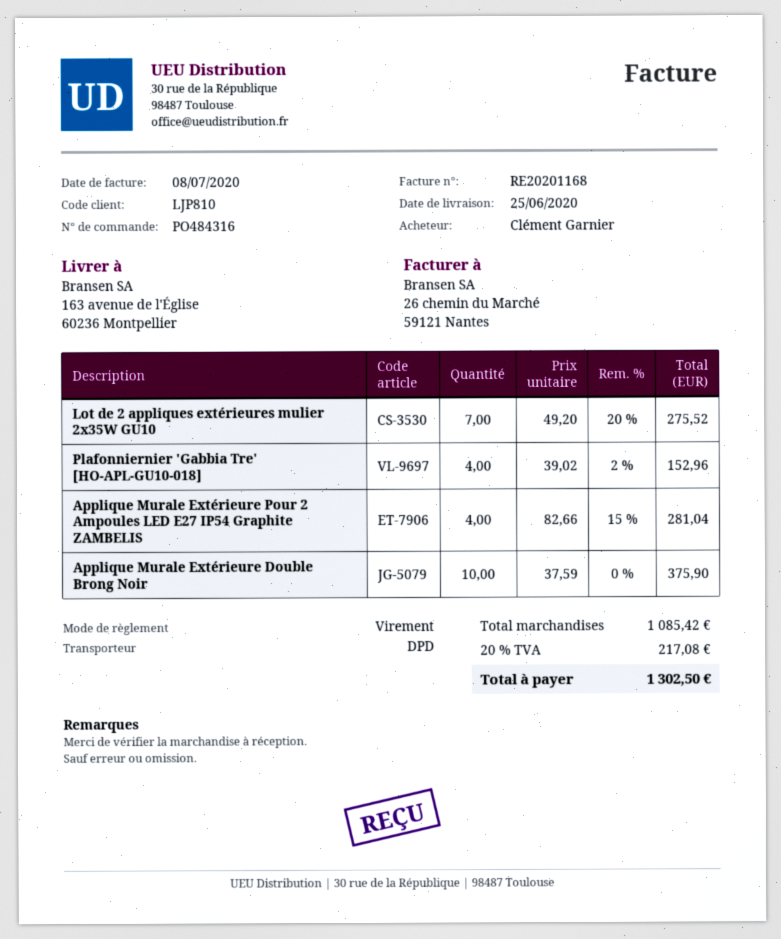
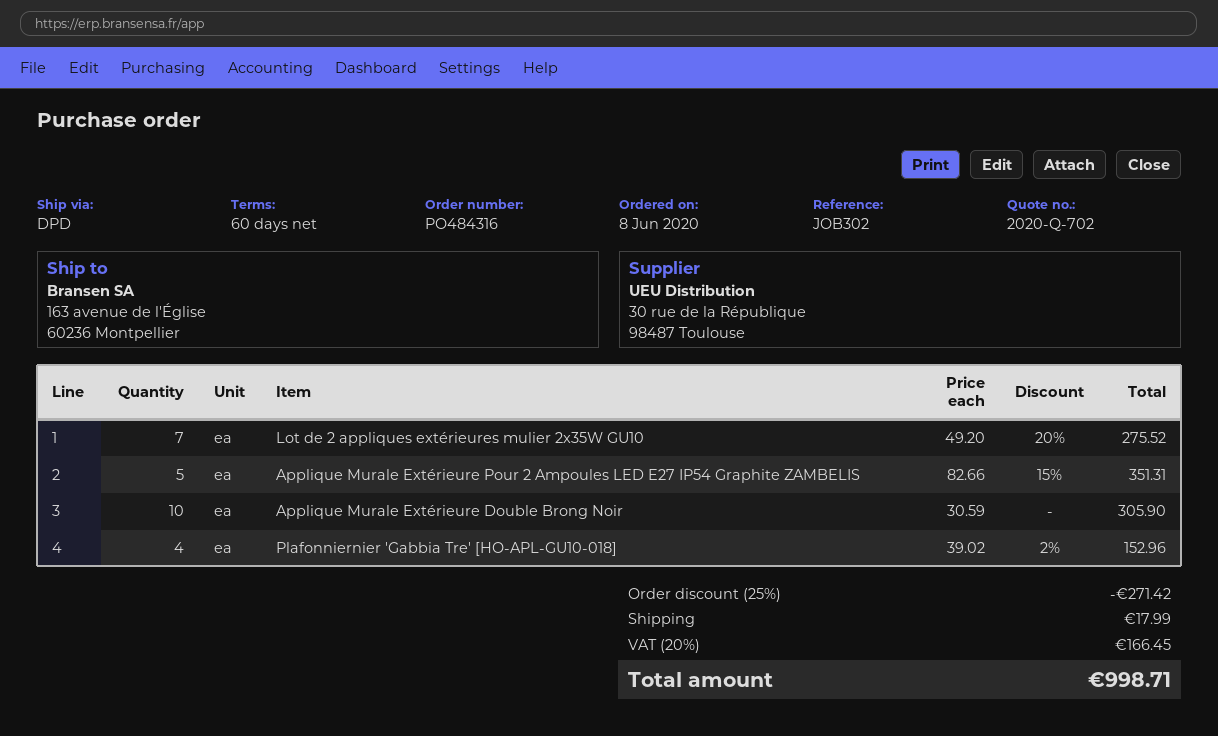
Applique Murale Extérieure Pour 2 Ampoules LED E27 IP54 Graphite ZAMBELIS: 4 x 82.66 - 15% = 281.04 -> 5 x 82.66 - 15% = 351.31
Applique Murale Extérieure Double Brong Noir: 10 x 37.59 = 375.90 -> 10 x 30.59 = 305.90
discount: none -> 25% = 271.42
shipping: none -> 17.99
tax: 20% = 217.08 -> 20% = 166.45
total: 1302.50 -> 998.71

